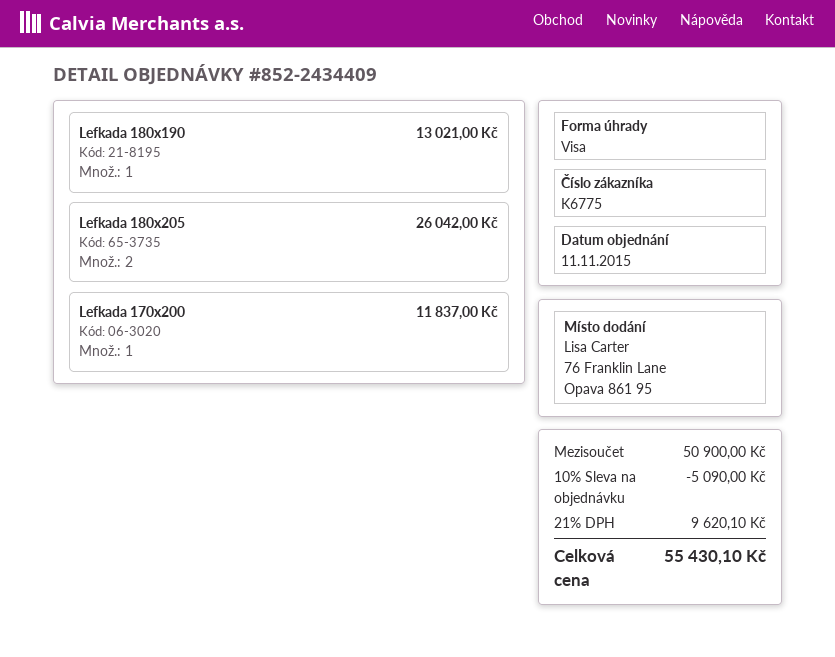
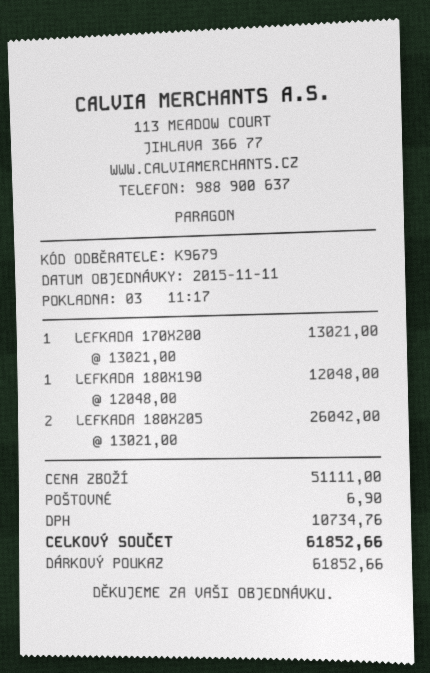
customer number: K6775 -> K9679
payment method: Visa -> gift card
Lefkada 180x190: 1 for 13021.00 -> 1 for 12048.00
Lefkada 170x200: 1 for 11837.00 -> 1 for 13021.00
subtotal: 50900.00 -> 51111.00
discount: 10% = 5090.00 -> none
shipping: none -> 6.90
tax: 9620.10 -> 10734.76
total: 55430.10 -> 61852.66

